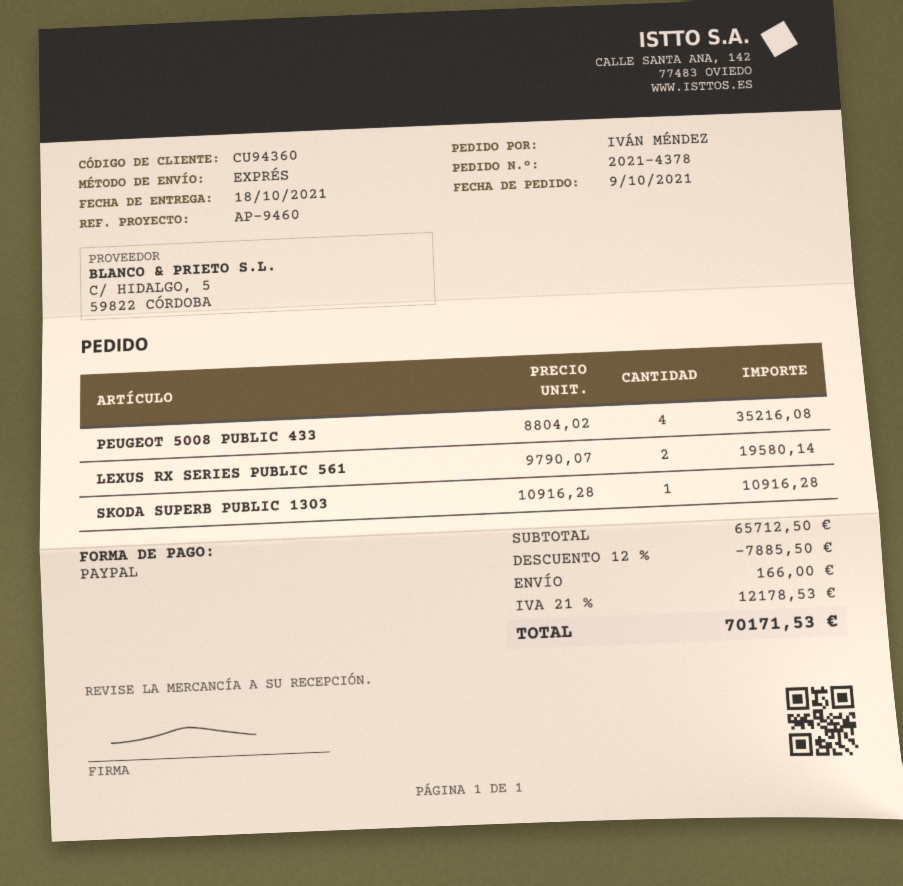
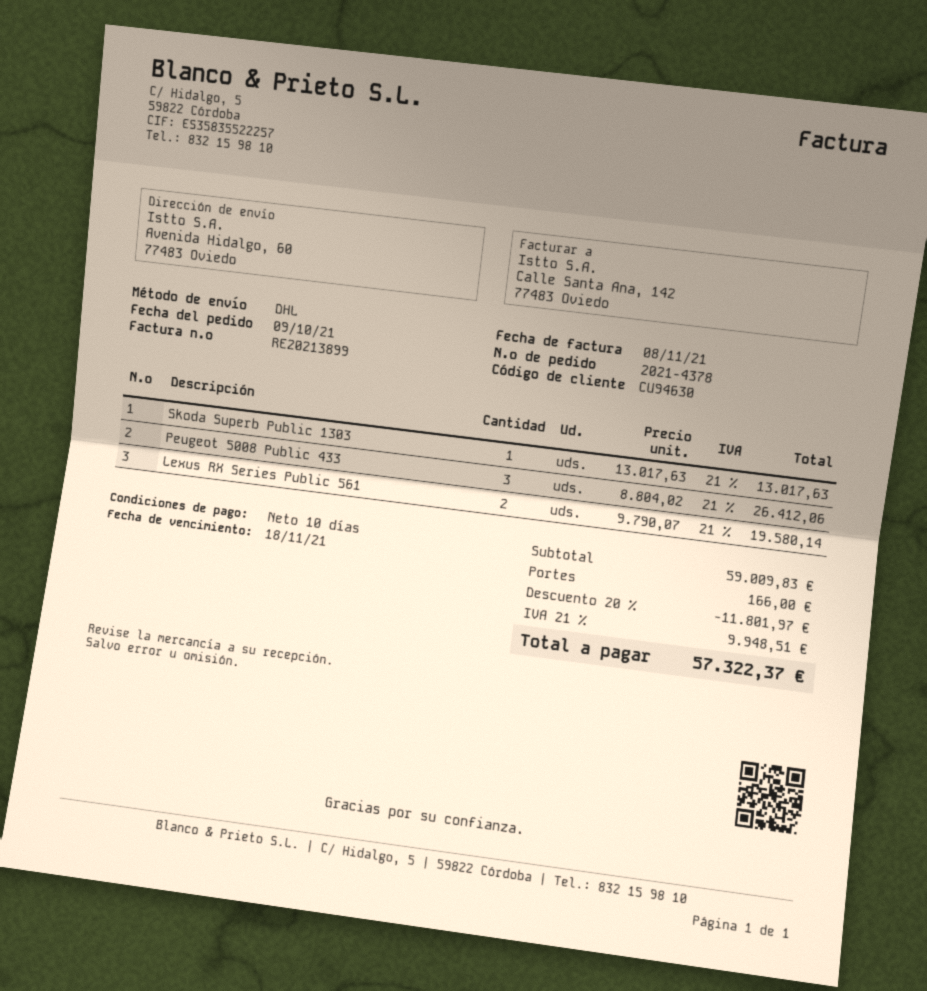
customer number: CU94360 -> CU94630
shipping method: express -> DHL
PEUGEOT 5008 PUBLIC 433: 4 x 8804.02 = 35216.08 -> 3 x 8804.02 = 26412.06
SKODA SUPERB PUBLIC 1303: 1 x 10916.28 = 10916.28 -> 1 x 13017.63 = 13017.63
subtotal: 65712.50 -> 59009.83
discount: 12% = 7885.50 -> 20% = 11801.97
tax: 21% = 12178.53 -> 21% = 9948.51
total: 70171.53 -> 57322.37

